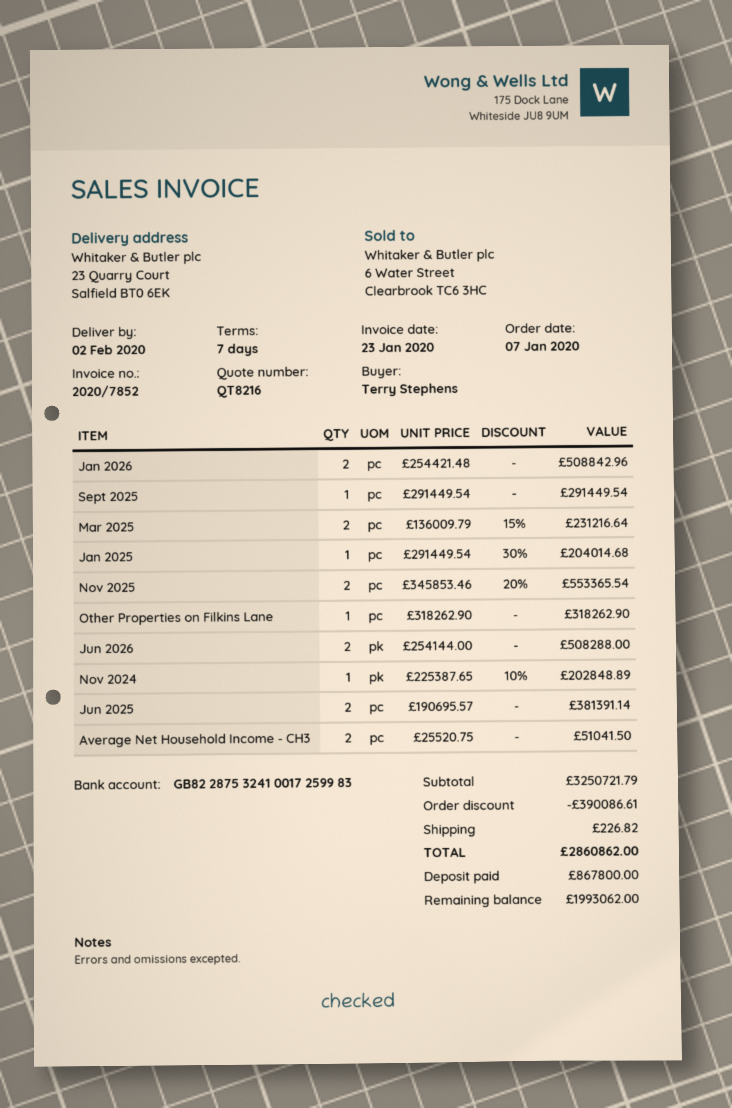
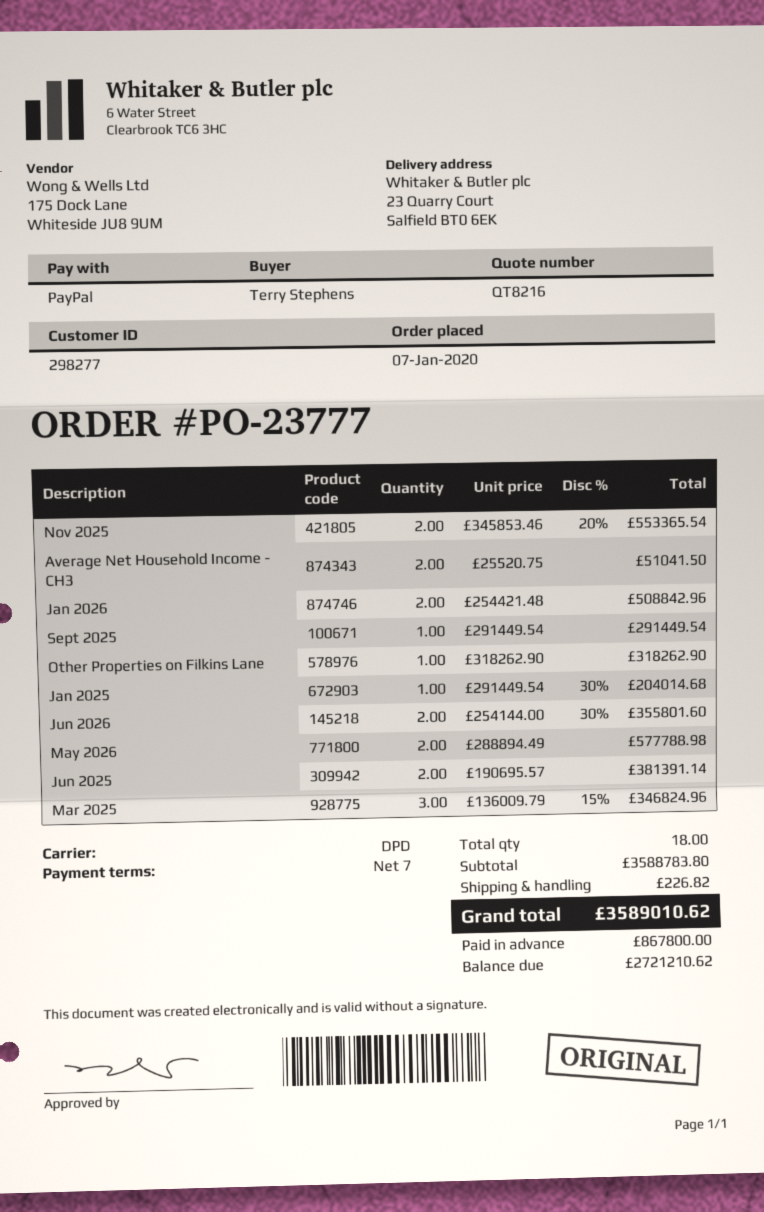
Mar 2025: 2 x 136009.79 - 15% = 231216.64 -> 3 x 136009.79 - 15% = 346824.96
Jun 2026: 2 x 254144.00 = 508288.00 -> 2 x 254144.00 - 30% = 355801.60
Nov 2024: 1 x 225387.65 - 10% = 202848.89 -> none
May 2026: none -> 2 x 288894.49 = 577788.98
subtotal: 3250721.79 -> 3588783.80
discount: 390086.61 -> none
total: 2860862.00 -> 3589010.62
balance: 1993062.00 -> 2721210.62

